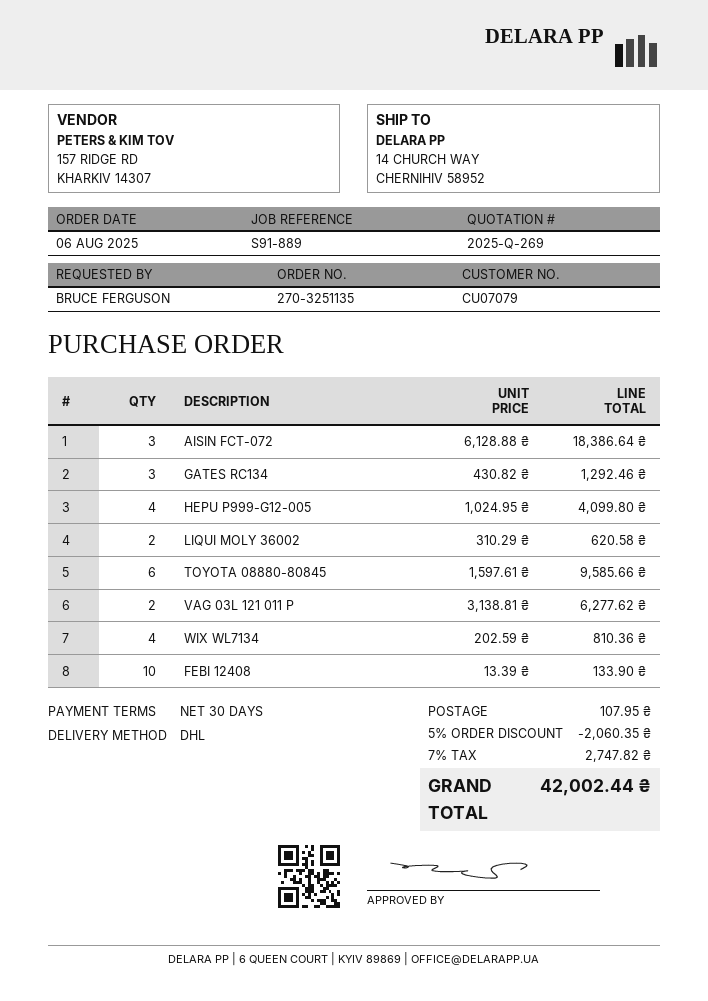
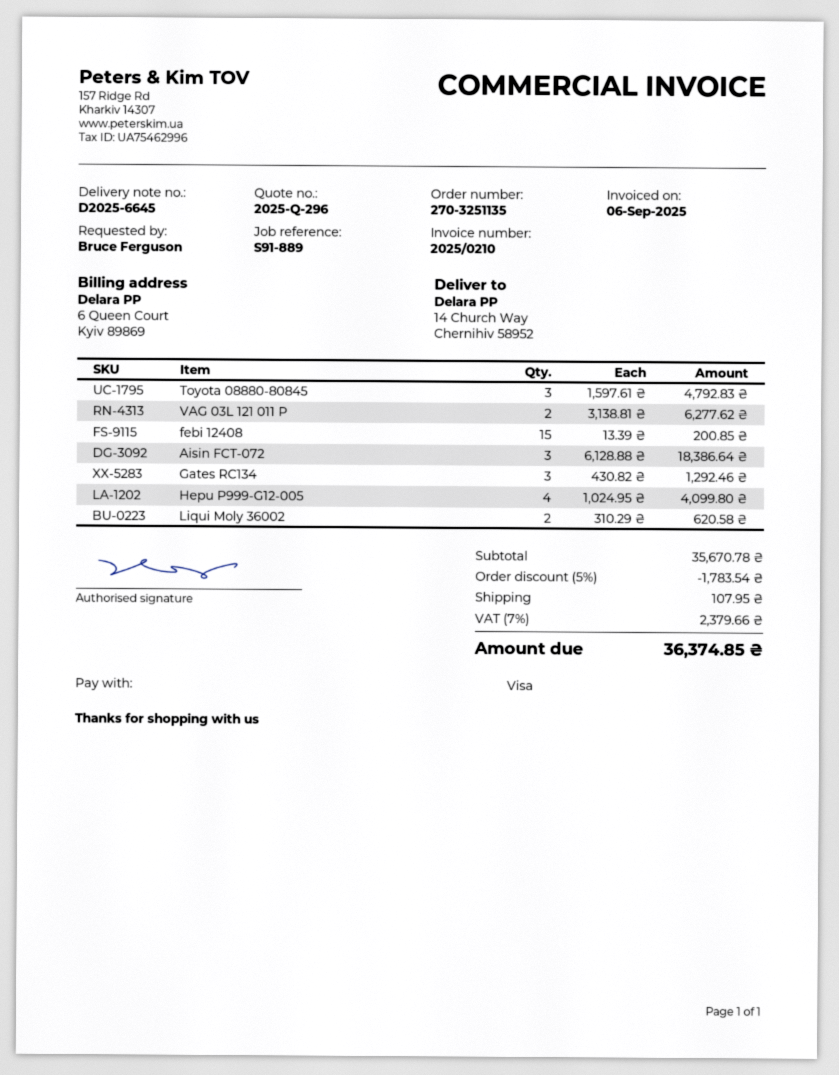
quote number: 2025-Q-269 -> 2025-Q-296
TOYOTA 08880-80845: 6 x 1597.61 = 9585.66 -> 3 x 1597.61 = 4792.83
WIX WL7134: 4 x 202.59 = 810.36 -> none
FEBI 12408: 10 x 13.39 = 133.90 -> 15 x 13.39 = 200.85
discount: 5% = 2060.35 -> 5% = 1783.54
tax: 7% = 2747.82 -> 7% = 2379.66
total: 42002.44 -> 36374.85

